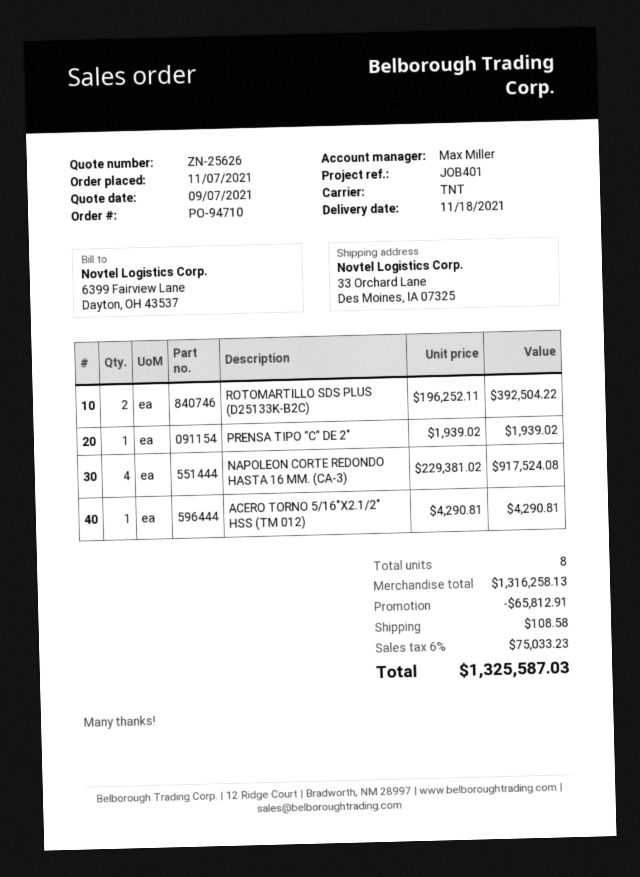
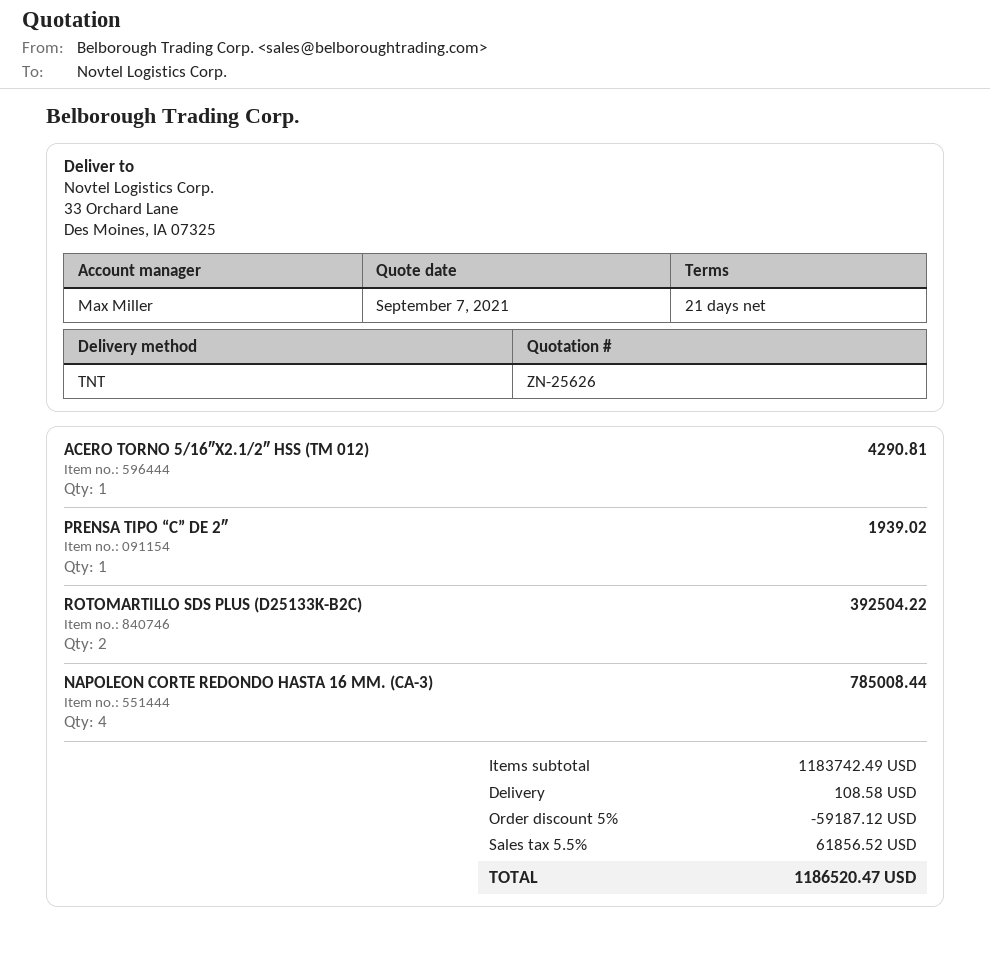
NAPOLEON CORTE REDONDO HASTA 16 MM. (CA-3): 4 for 917524.08 -> 4 for 785008.44
subtotal: 1316258.13 -> 1183742.49
discount: 65812.91 -> 59187.12
tax: 6% = 75033.23 -> 5.5% = 61856.52
total: 1325587.03 -> 1186520.47

